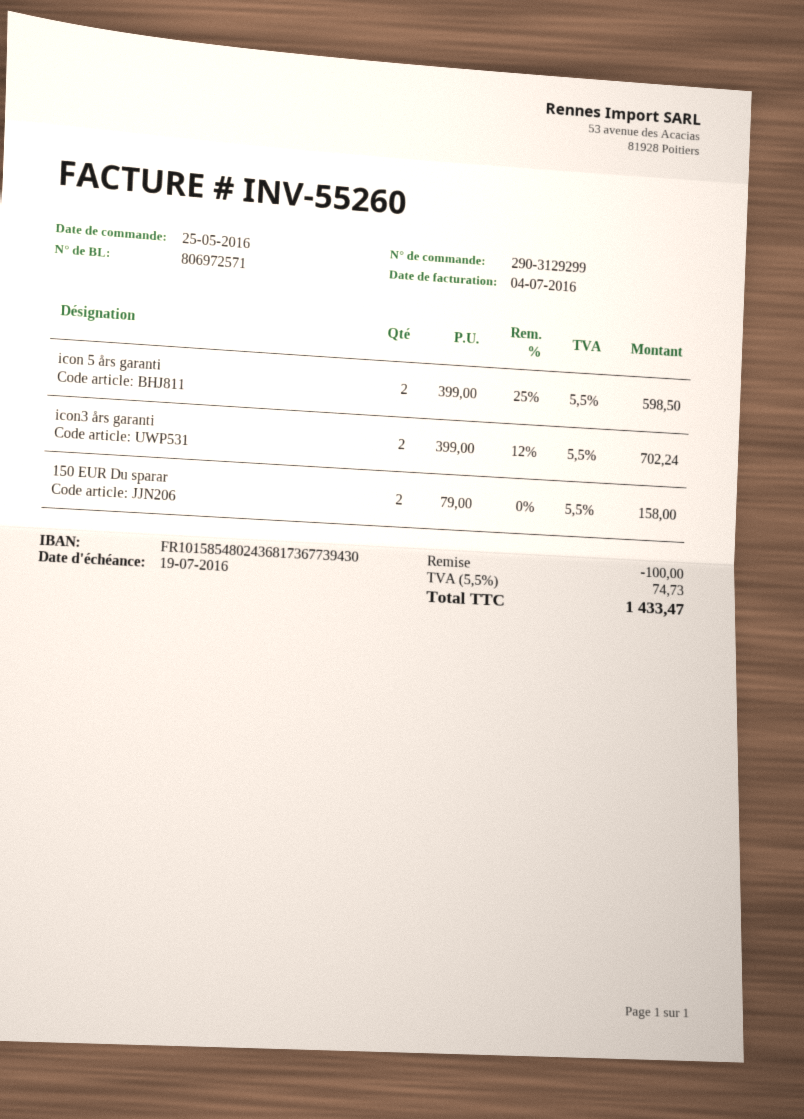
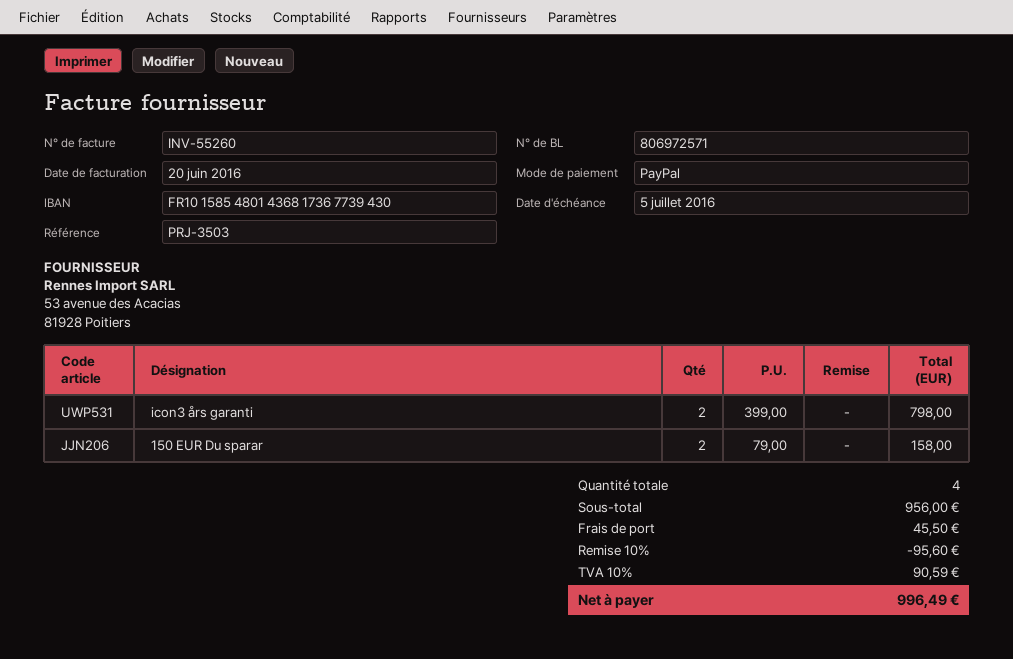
invoice date: 2016-07-04 -> 2016-06-20
due date: 2016-07-19 -> 2016-07-05
bank account: FR1015854802436817367739430 -> FR1015854801436817367739430
icon 5 års garanti: 2 x 399.00 - 25% = 598.50 -> none
icon3 års garanti: 2 x 399.00 - 12% = 702.24 -> 2 x 399.00 = 798.00
discount: 100.00 -> 95.60
shipping: none -> 45.50
tax: 5.5% = 74.73 -> 10% = 90.59
total: 1433.47 -> 996.49

